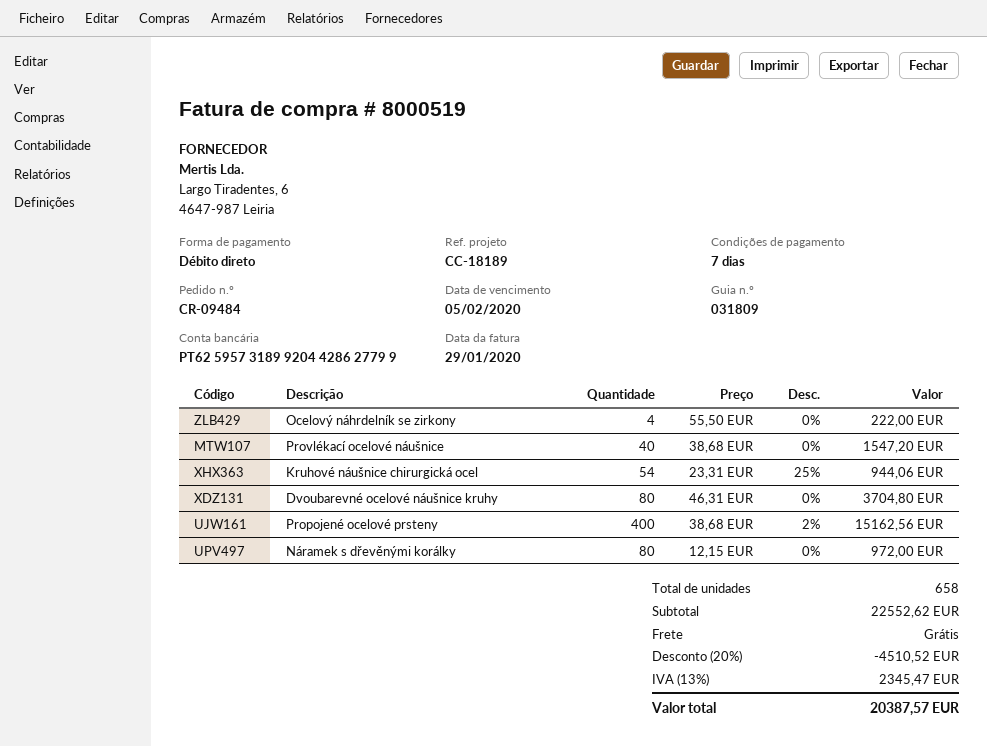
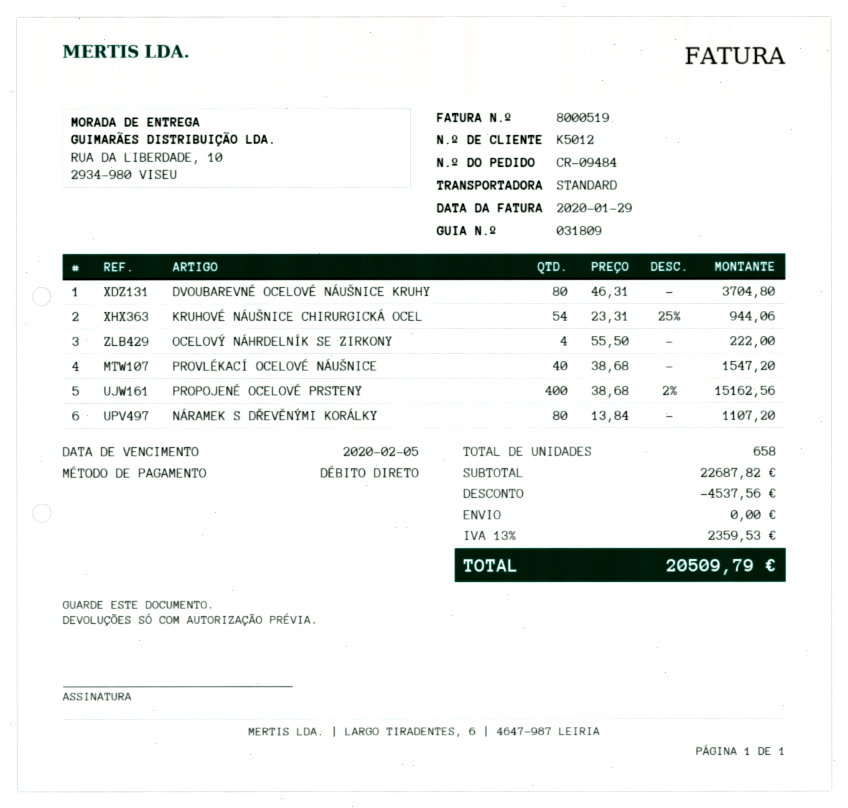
Náramek s dřevěnými korálky: 80 x 12.15 = 972.00 -> 80 x 13.84 = 1107.20
subtotal: 22552.62 -> 22687.82
discount: 4510.52 -> 4537.56
tax: 13% = 2345.47 -> 13% = 2359.53
total: 20387.57 -> 20509.79

